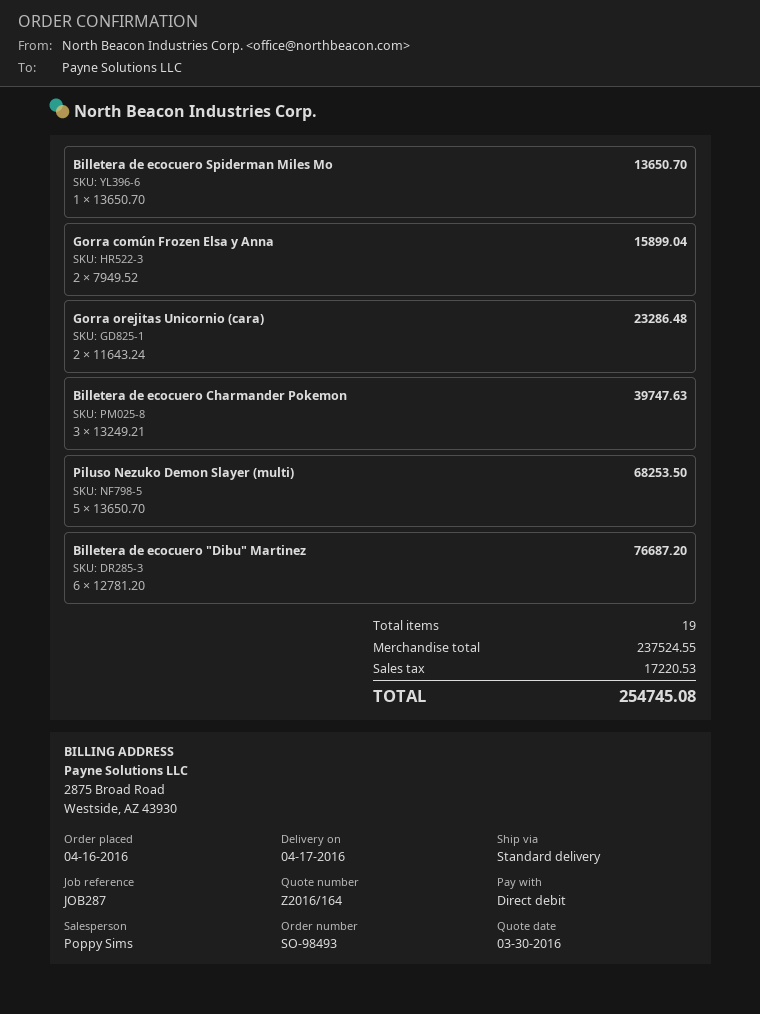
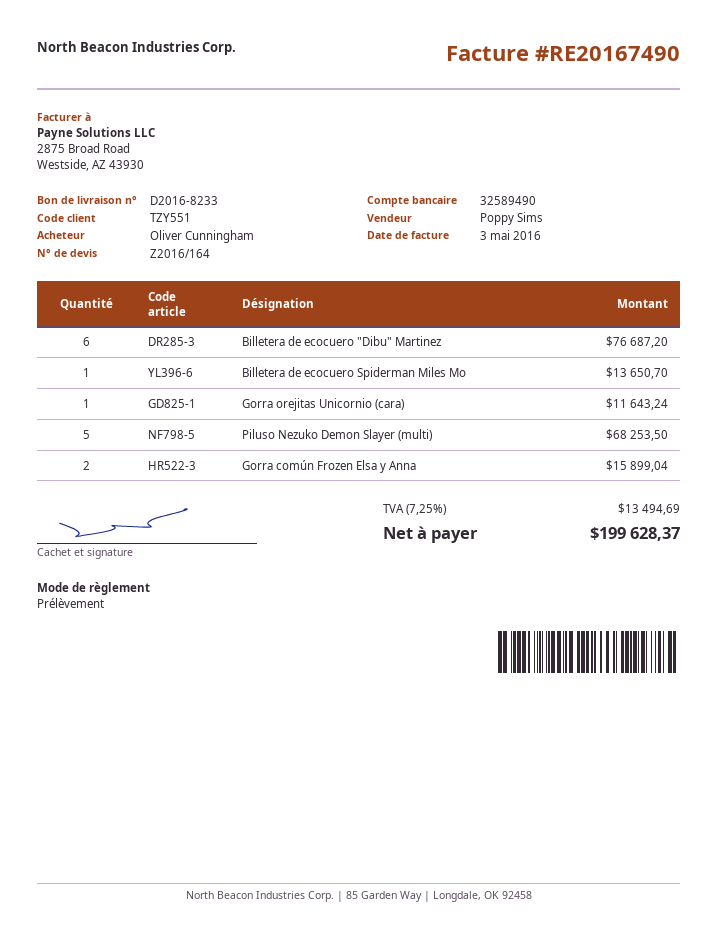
Gorra orejitas Unicornio (cara): 2 for 23286.48 -> 1 for 11643.24
Billetera de ecocuero Charmander Pokemon: 3 for 39747.63 -> none
tax: 17220.53 -> 13494.69
total: 254745.08 -> 199628.37

